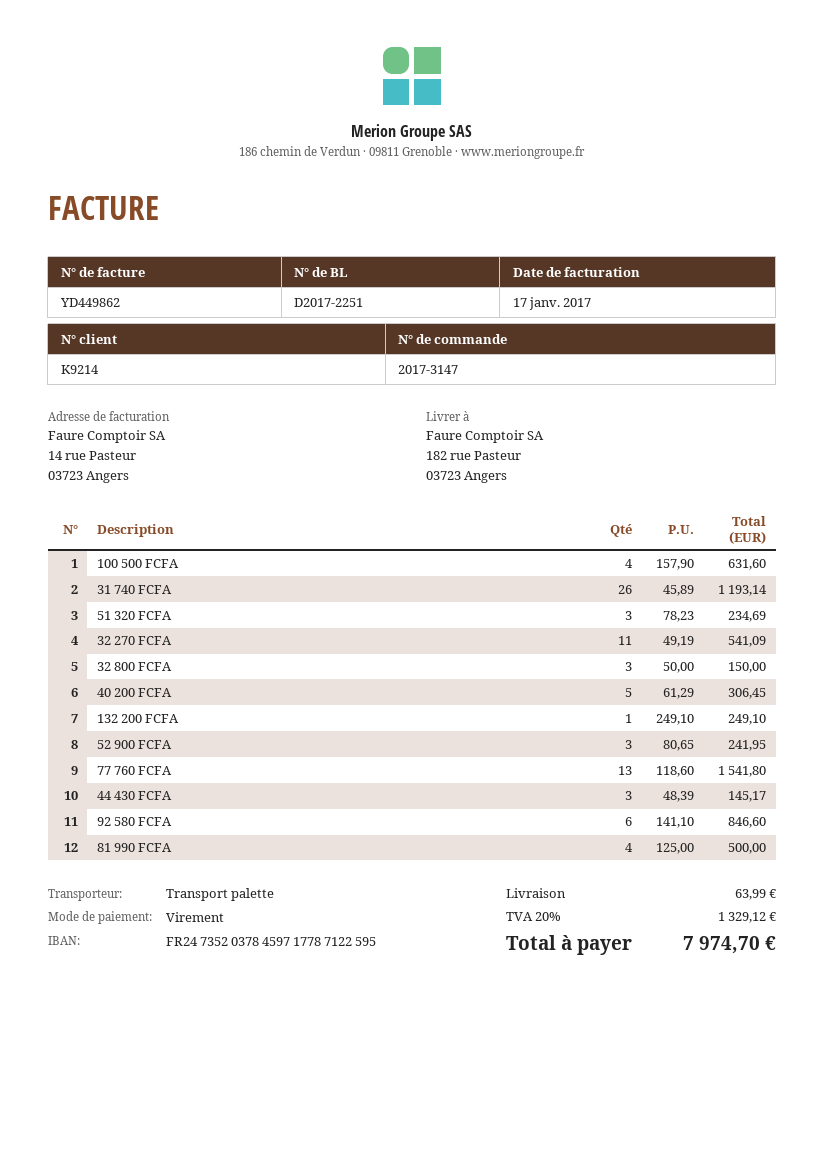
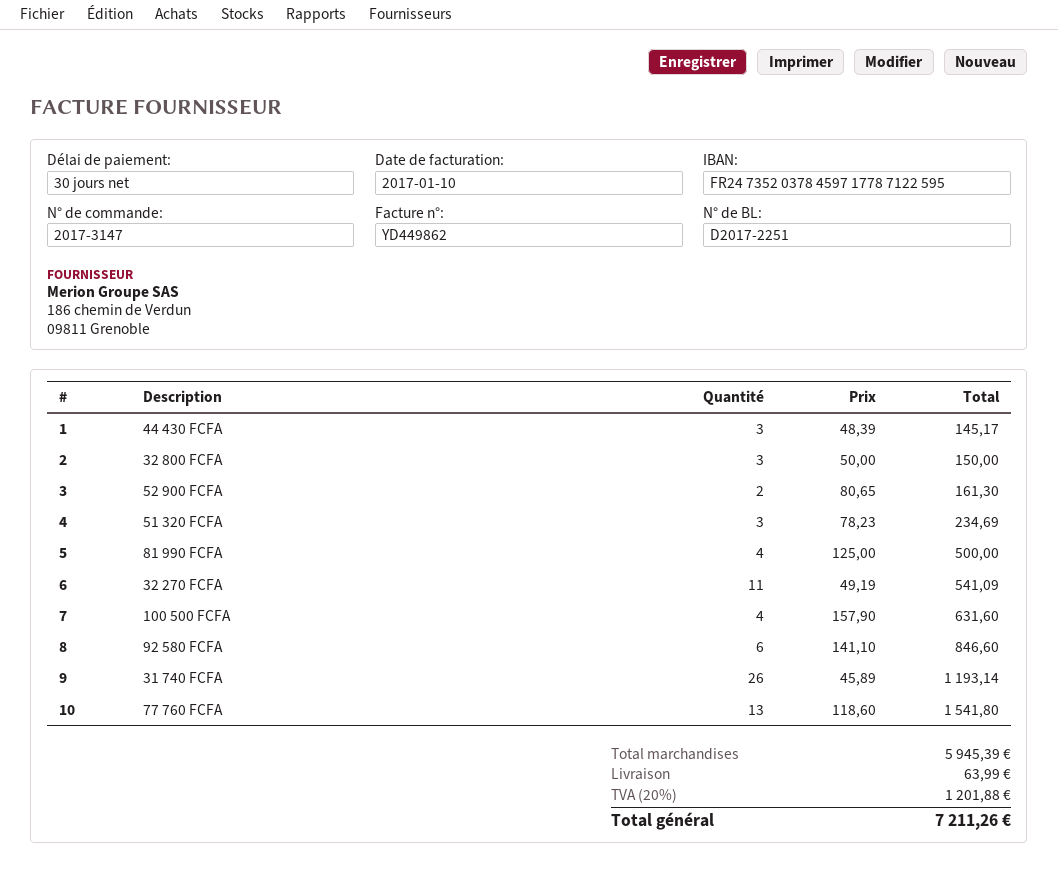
invoice date: 2017-01-17 -> 2017-01-10
40 200 FCFA: 5 x 61.29 = 306.45 -> none
132 200 FCFA: 1 x 249.10 = 249.10 -> none
52 900 FCFA: 3 x 80.65 = 241.95 -> 2 x 80.65 = 161.30
tax: 20% = 1329.12 -> 20% = 1201.88
total: 7974.70 -> 7211.26

